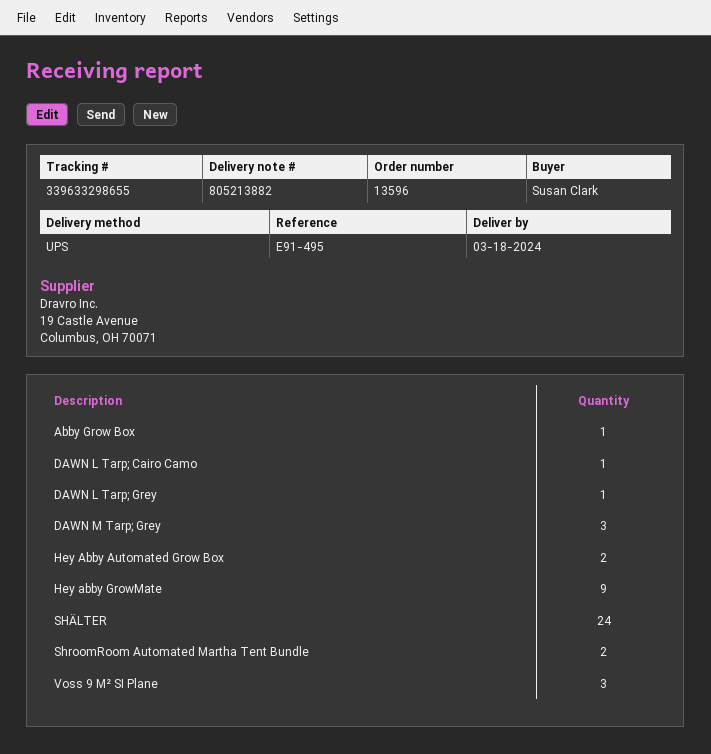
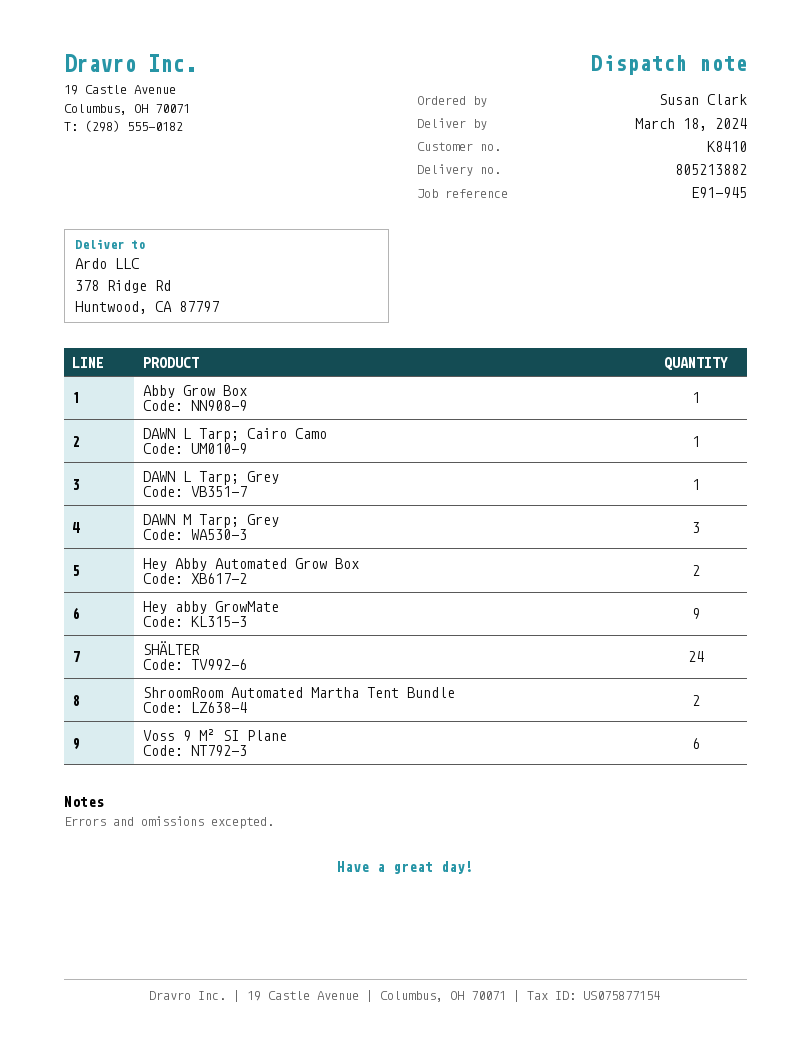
reference: E91-495 -> E91-945
Voss 9 M² SI Plane: 3 -> 6

